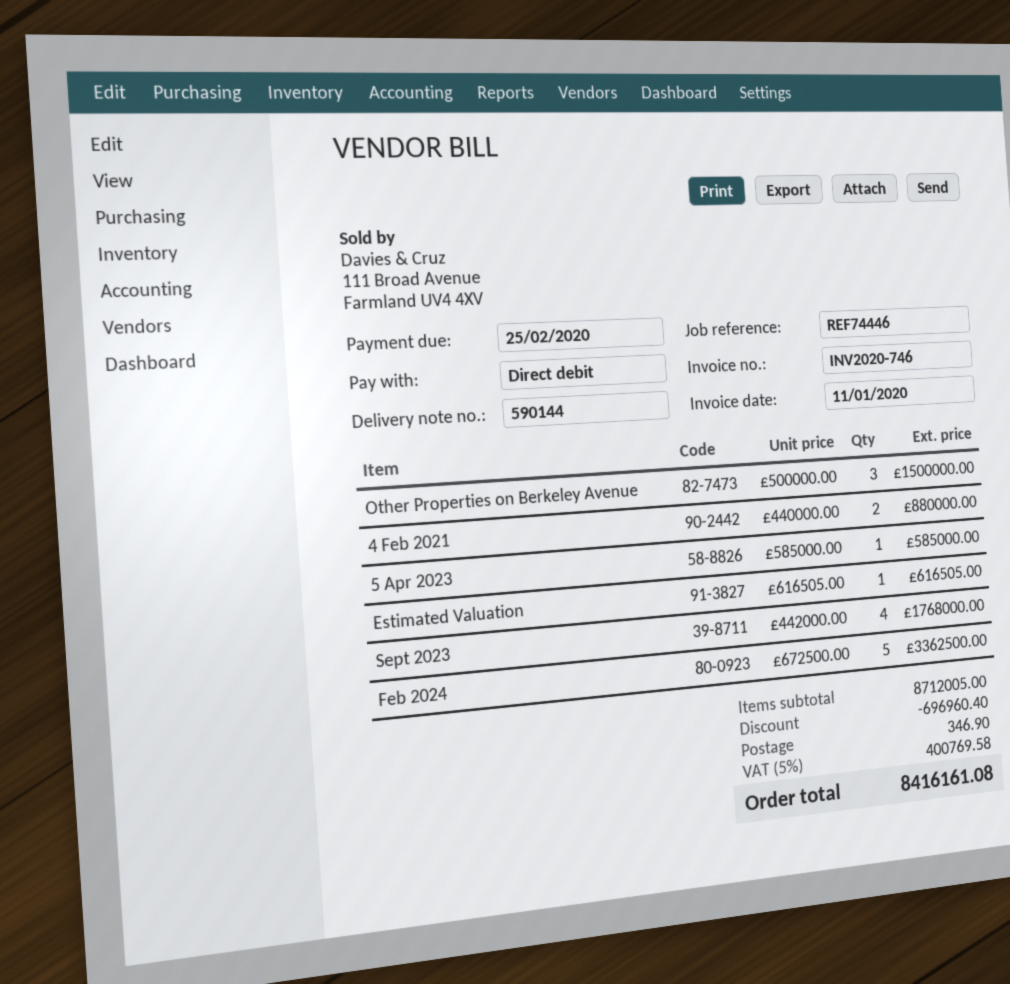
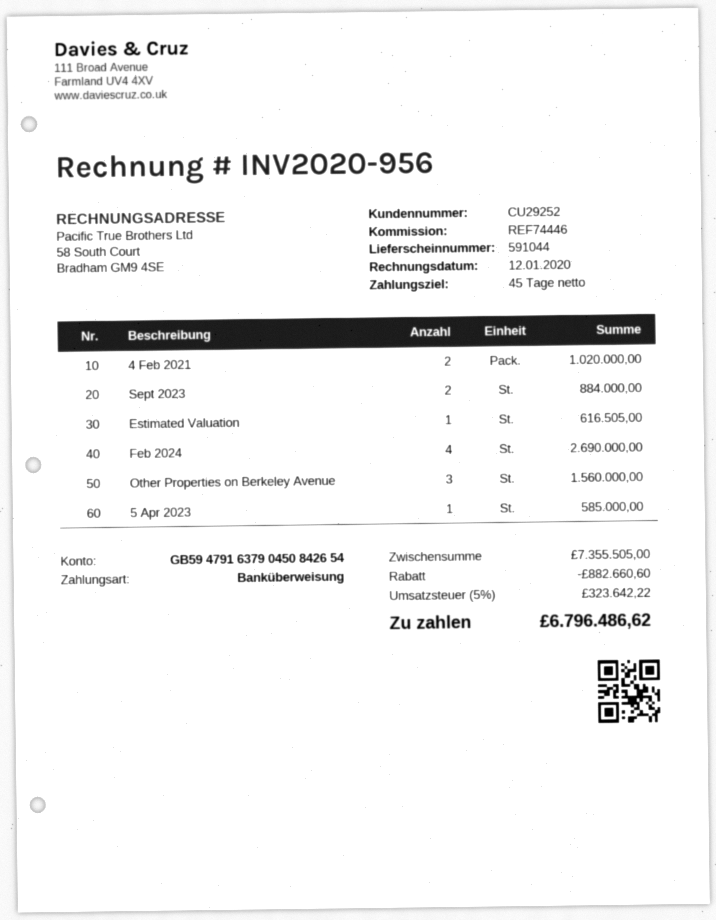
delivery note number: 590144 -> 591044
invoice number: INV2020-746 -> INV2020-956
invoice date: 2020-01-11 -> 2020-01-12
payment method: direct debit -> bank transfer
Other Properties on Berkeley Avenue: 3 for 1500000.00 -> 3 for 1560000.00
4 Feb 2021: 2 for 880000.00 -> 2 for 1020000.00
Sept 2023: 4 for 1768000.00 -> 2 for 884000.00
Feb 2024: 5 for 3362500.00 -> 4 for 2690000.00
subtotal: 8712005.00 -> 7355505.00
discount: 696960.40 -> 882660.60
shipping: 346.90 -> none
tax: 5% = 400769.58 -> 5% = 323642.22
total: 8416161.08 -> 6796486.62

